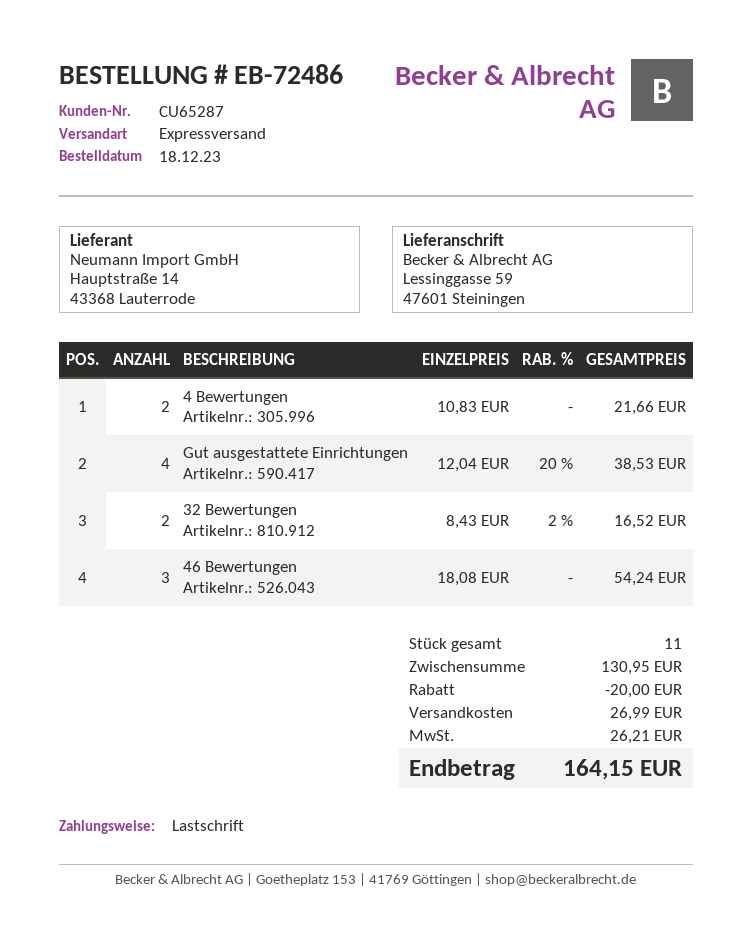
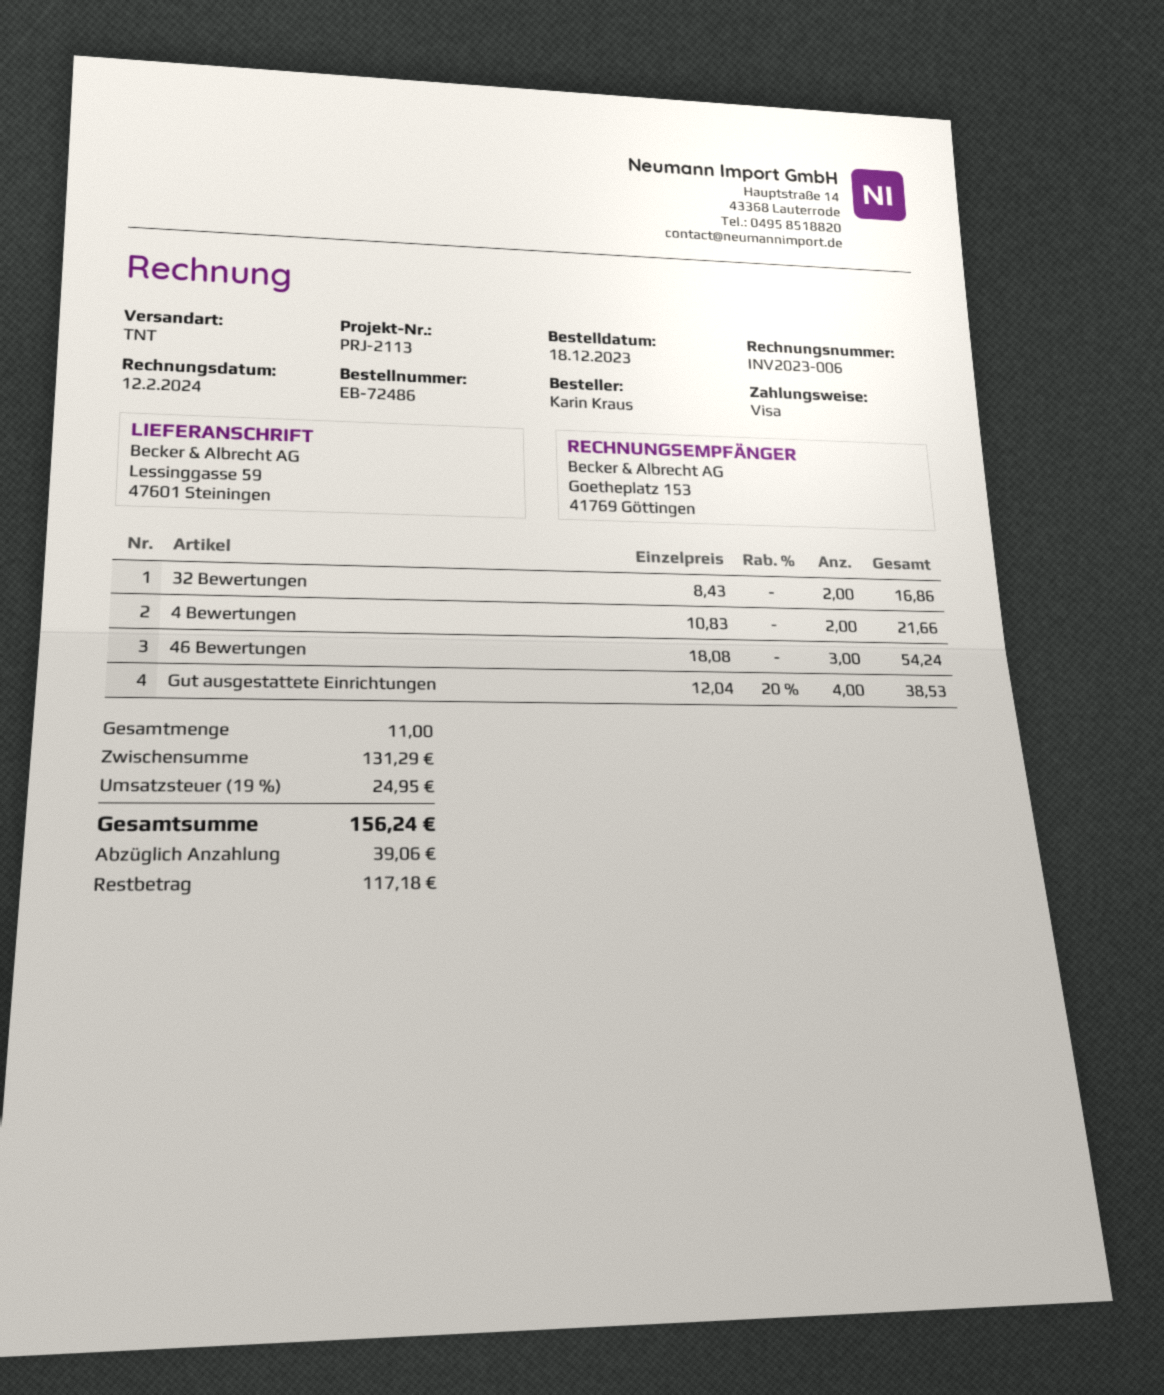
payment method: direct debit -> Visa
shipping method: express -> TNT
32 Bewertungen: 2 x 8.43 - 2% = 16.52 -> 2 x 8.43 = 16.86
subtotal: 130.95 -> 131.29
discount: 20.00 -> none
shipping: 26.99 -> none
tax: 26.21 -> 24.95
total: 164.15 -> 156.24

